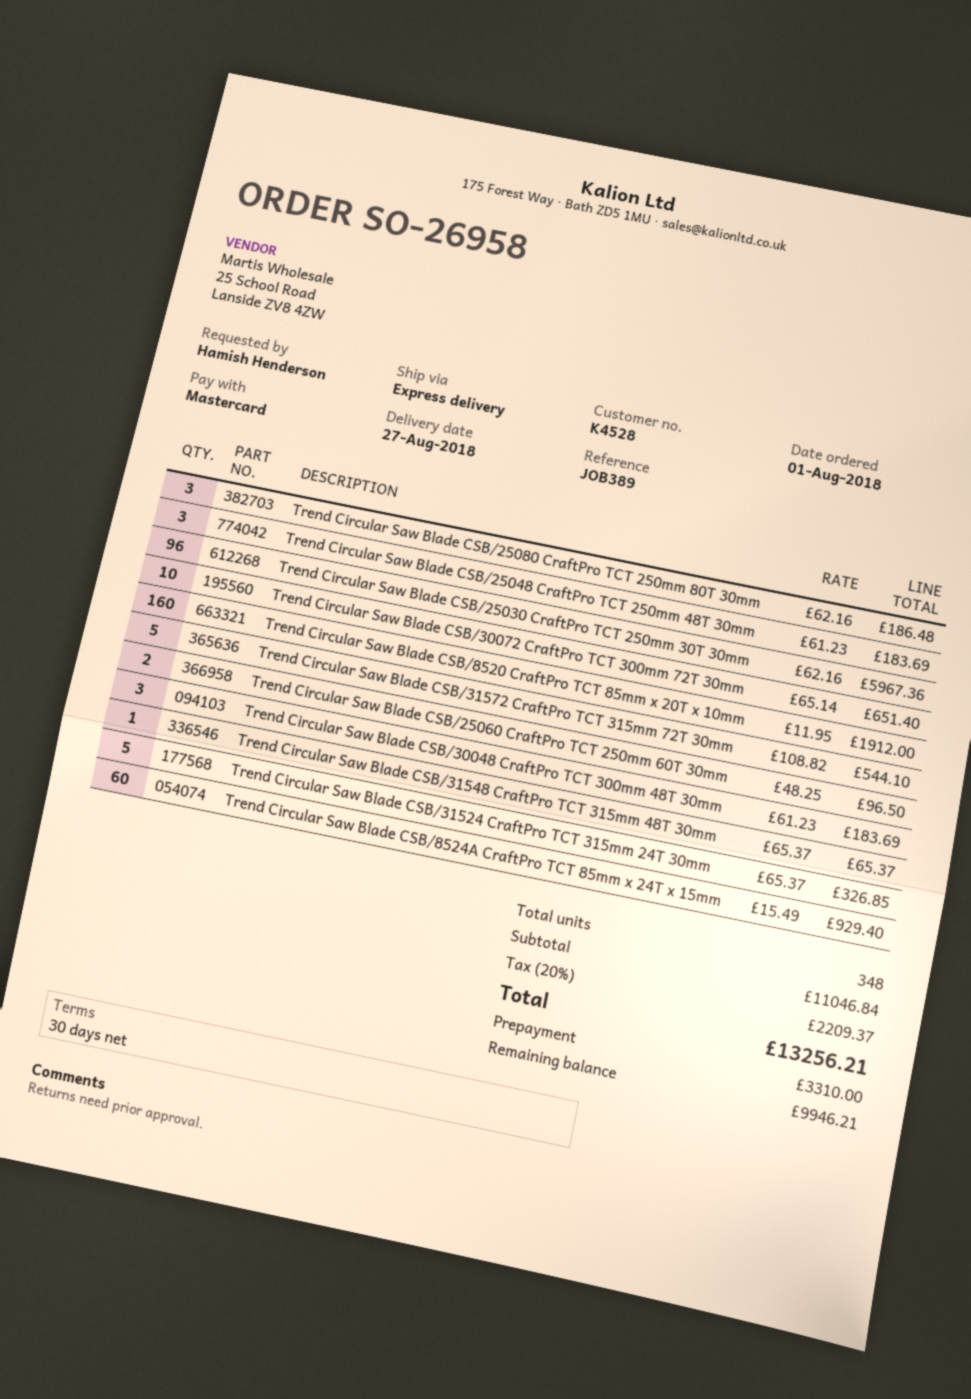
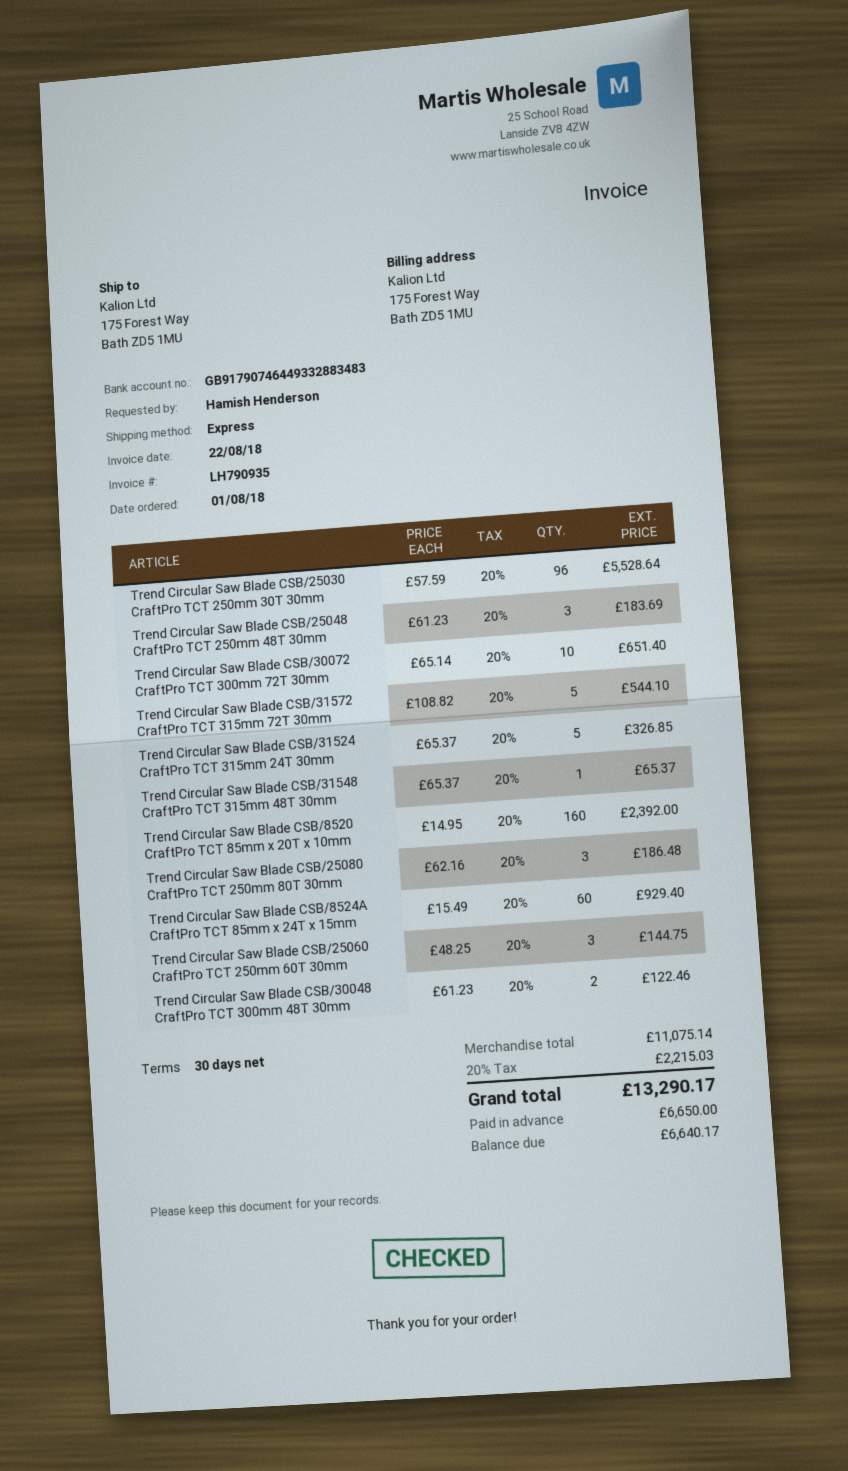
Trend Circular Saw Blade CSB/25030 CraftPro TCT 250mm 30T 30mm: 96 x 62.16 = 5967.36 -> 96 x 57.59 = 5528.64
Trend Circular Saw Blade CSB/8520 CraftPro TCT 85mm x 20T x 10mm: 160 x 11.95 = 1912.00 -> 160 x 14.95 = 2392.00
Trend Circular Saw Blade CSB/25060 CraftPro TCT 250mm 60T 30mm: 2 x 48.25 = 96.50 -> 3 x 48.25 = 144.75
Trend Circular Saw Blade CSB/30048 CraftPro TCT 300mm 48T 30mm: 3 x 61.23 = 183.69 -> 2 x 61.23 = 122.46
subtotal: 11046.84 -> 11075.14
tax: 20% = 2209.37 -> 20% = 2215.03
total: 13256.21 -> 13290.17
deposit: 3310.00 -> 6650.00
balance: 9946.21 -> 6640.17

